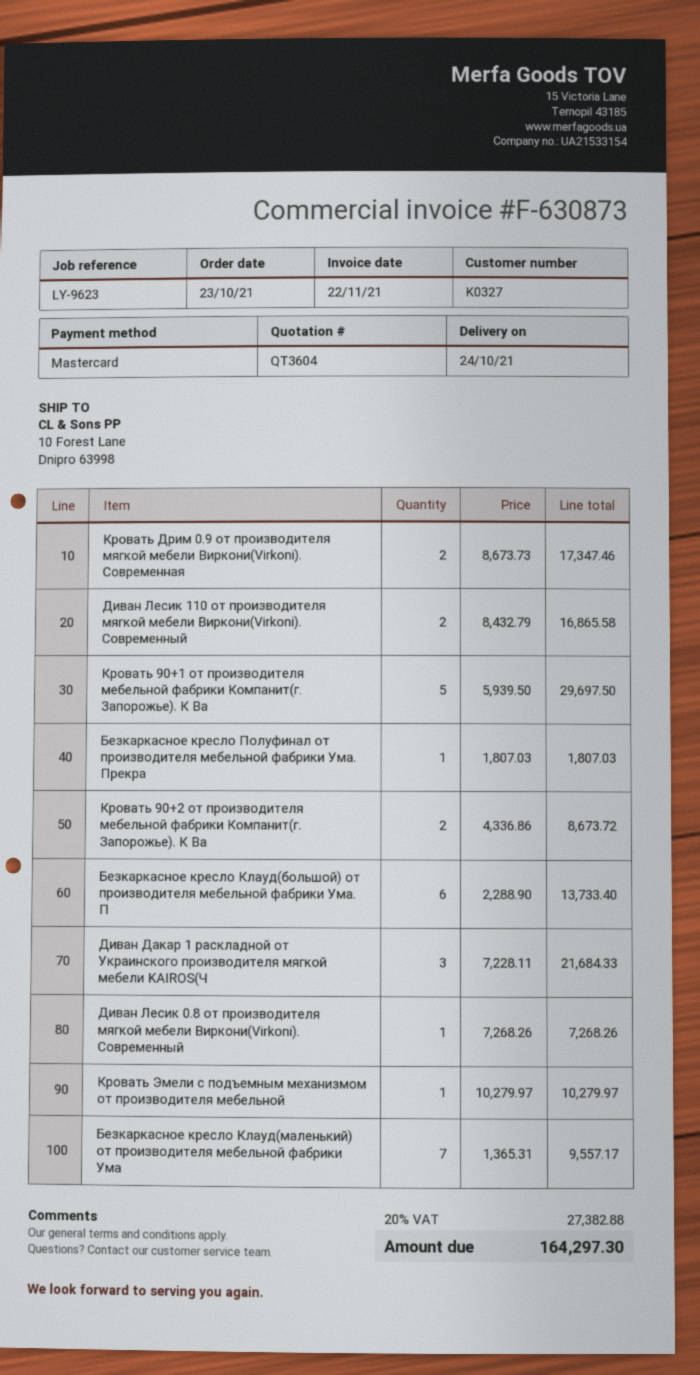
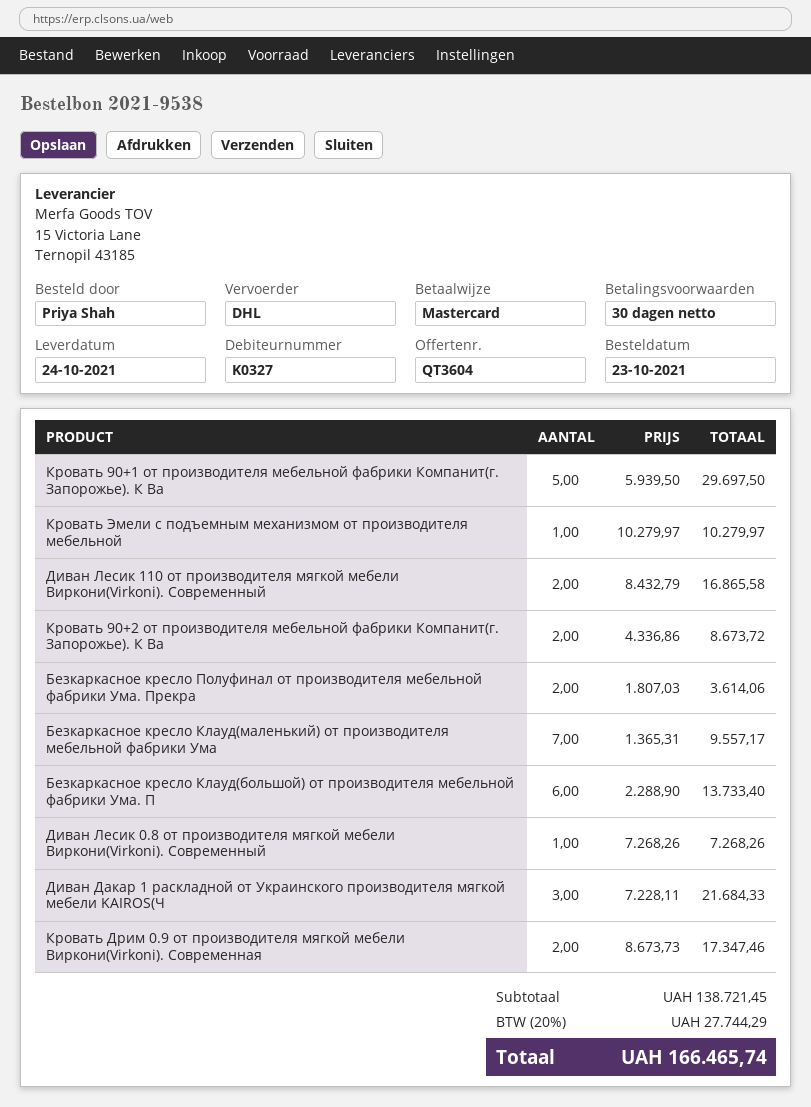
Безкаркасное кресло Полуфинал от производителя мебельной фабрики Ума. Прекра: 1 x 1807.03 = 1807.03 -> 2 x 1807.03 = 3614.06
tax: 20% = 27382.88 -> 20% = 27744.29
total: 164297.30 -> 166465.74

